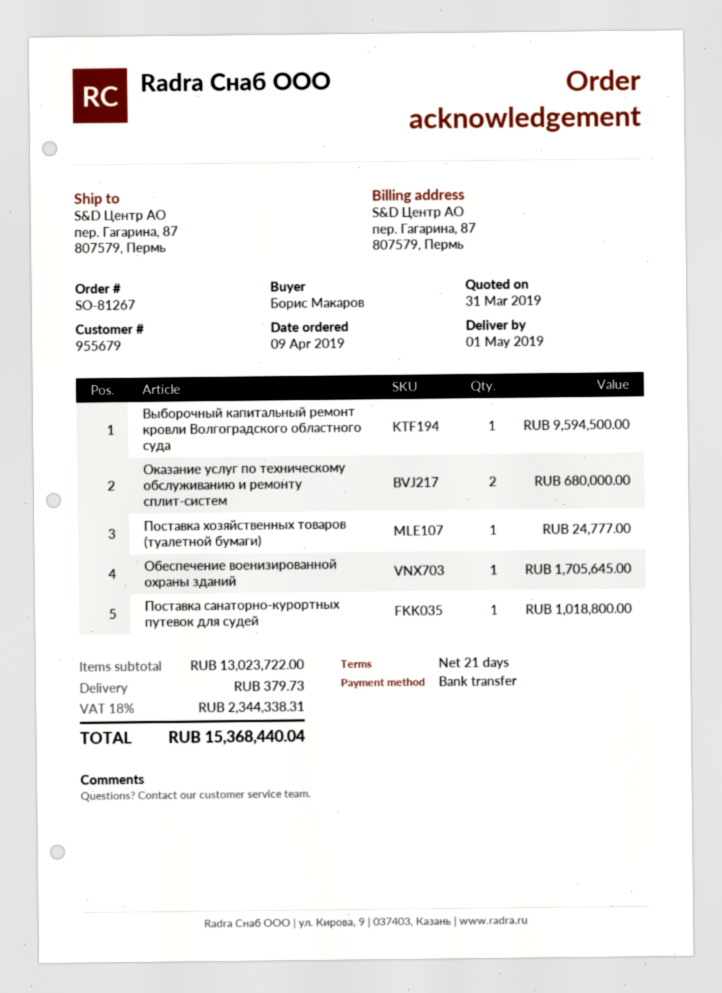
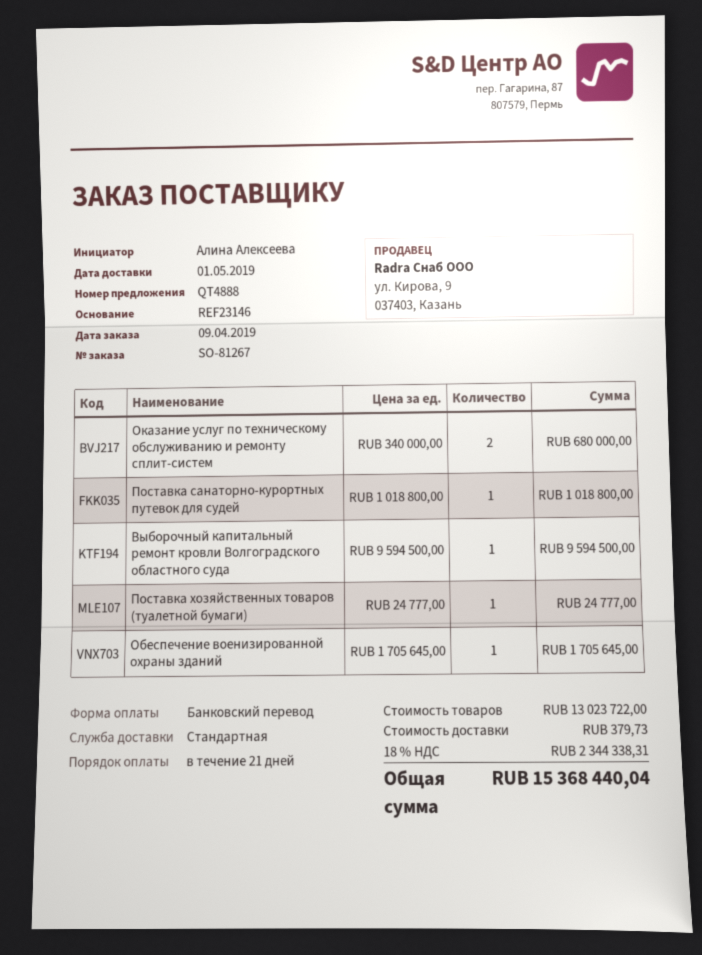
ordered by: Борис Макаров -> Алина Алексеева

